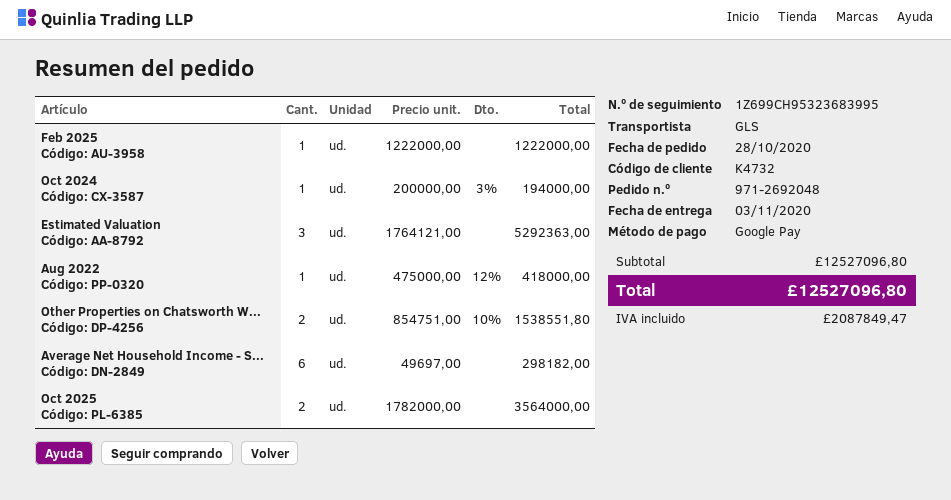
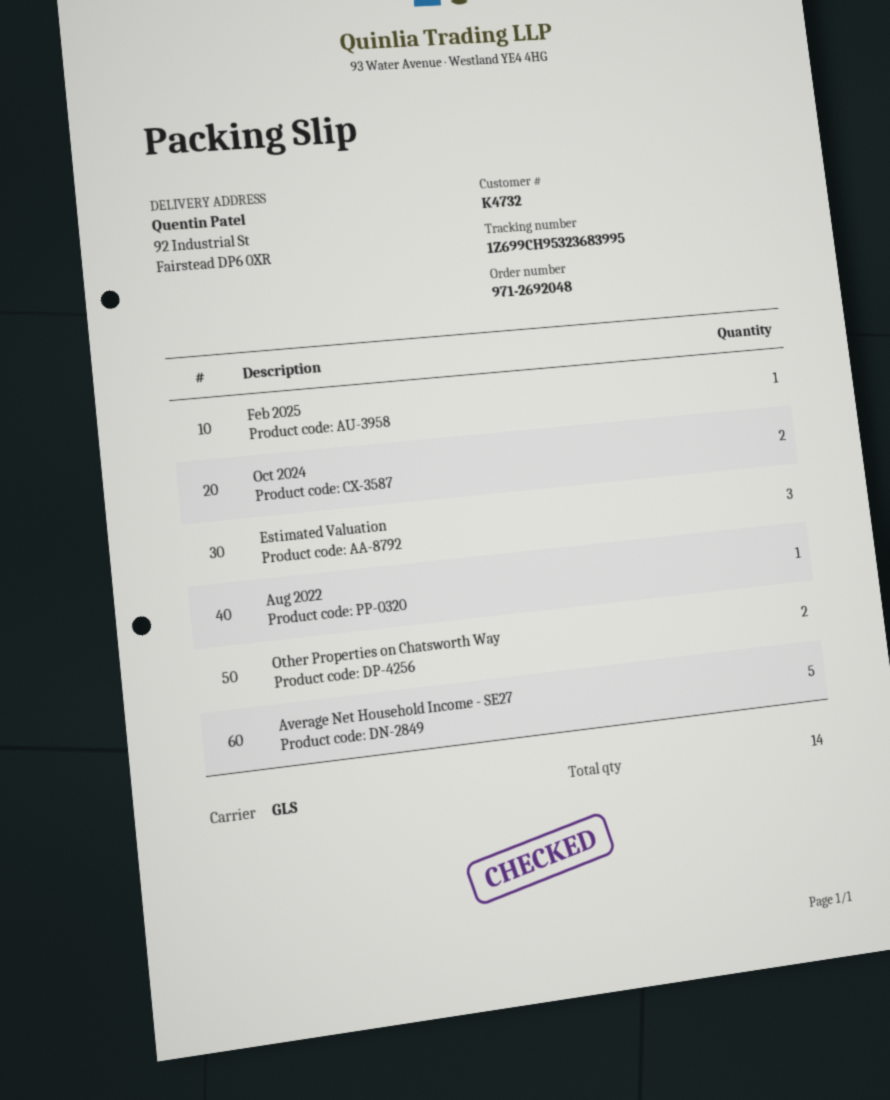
Oct 2024: 1 -> 2
Average Net Household Income - S...: 6 -> 5
Oct 2025: 2 -> none

